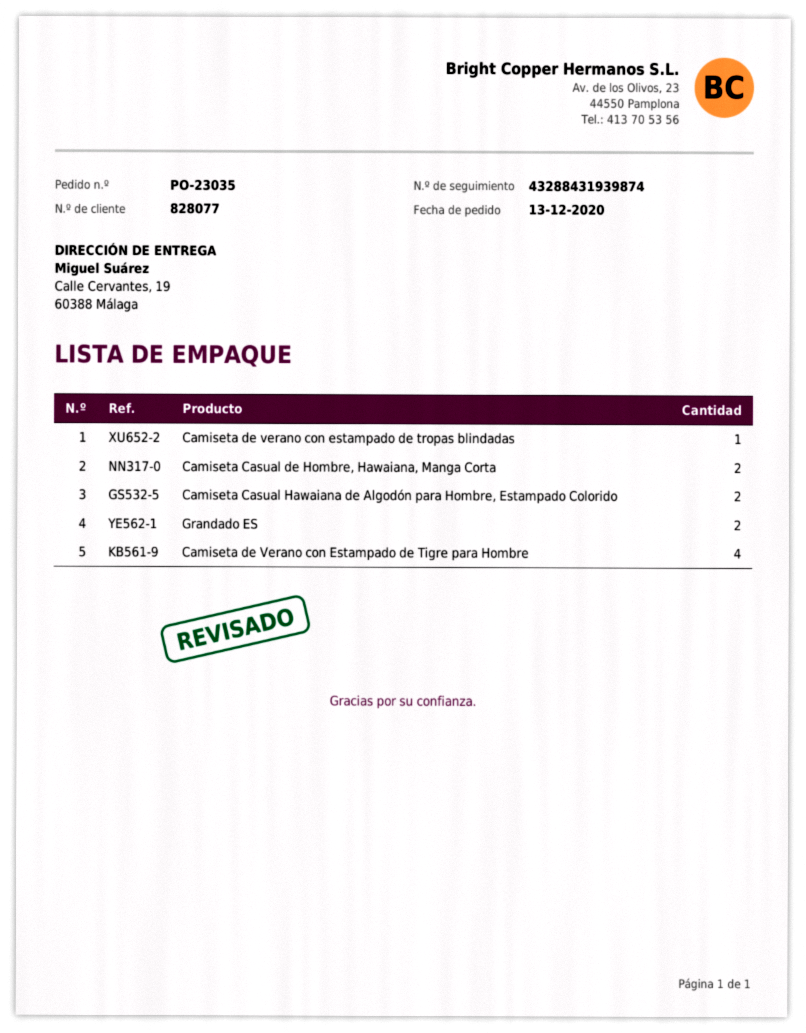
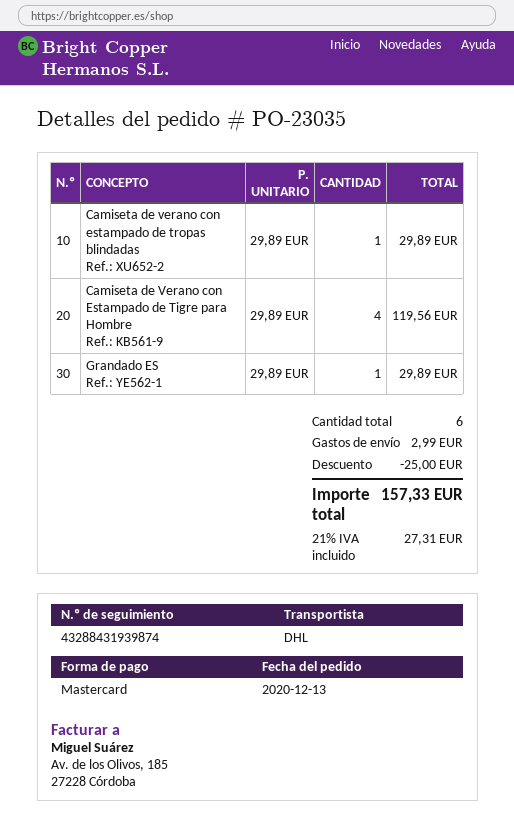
Camiseta Casual de Hombre, Hawaiana, Manga Corta: 2 -> none
Camiseta Casual Hawaiana de Algodón para Hombre, Estampado Colorido: 2 -> none
Grandado ES: 2 -> 1

